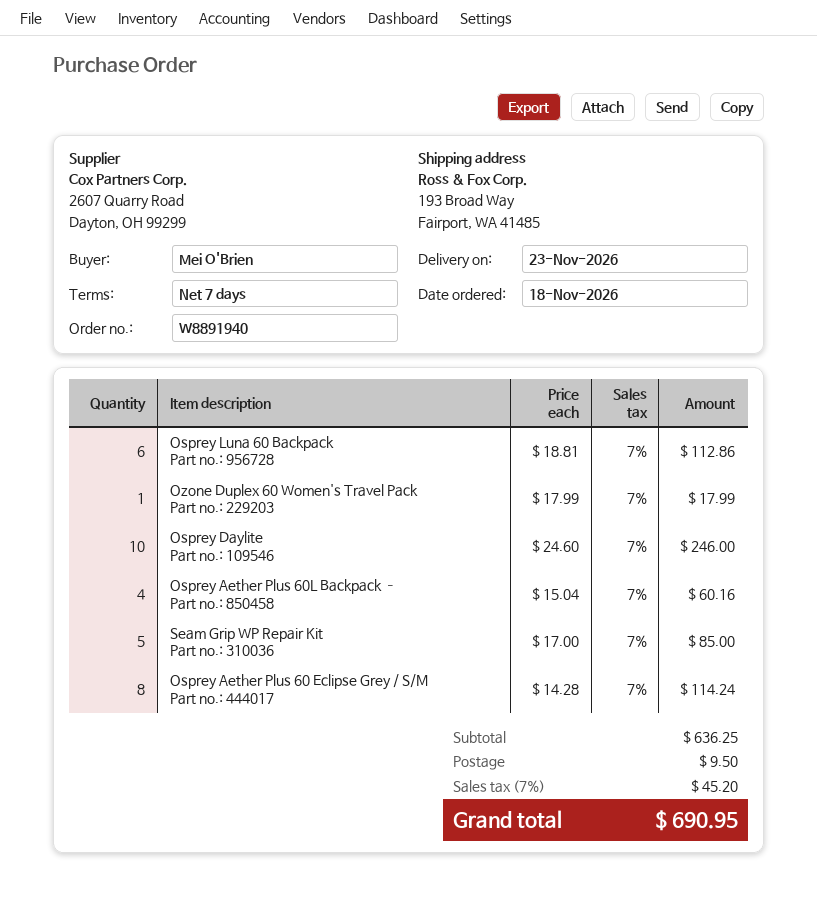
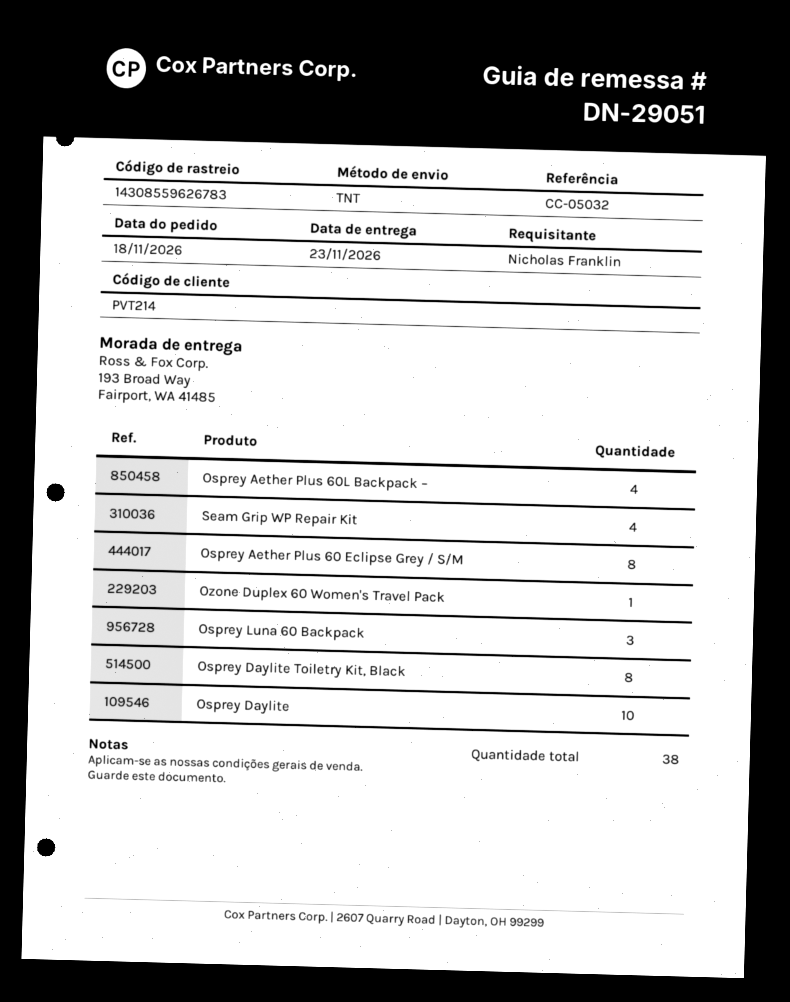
ordered by: Mei O'Brien -> Nicholas Franklin
Osprey Luna 60 Backpack: 6 -> 3
Seam Grip WP Repair Kit: 5 -> 4
Osprey Daylite Toiletry Kit, Black: none -> 8

